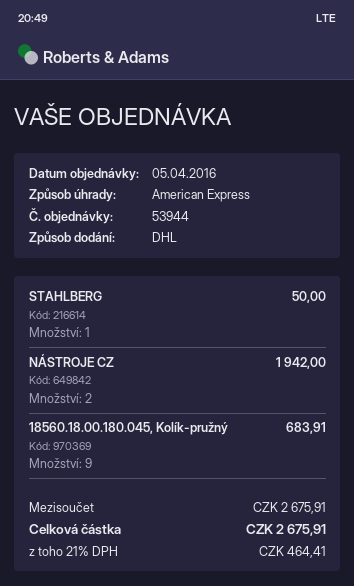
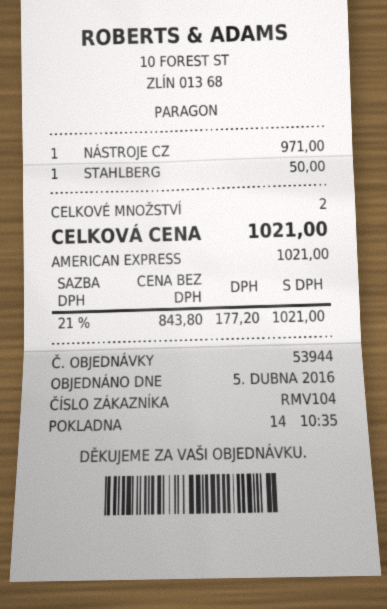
NÁSTROJE CZ: 2 for 1942.00 -> 1 for 971.00
18560.18.00.180.045, Kolík-pružný: 9 for 683.91 -> none
tax: 21% = 464.41 -> 21% = 177.20
total: 2675.91 -> 1021.00

